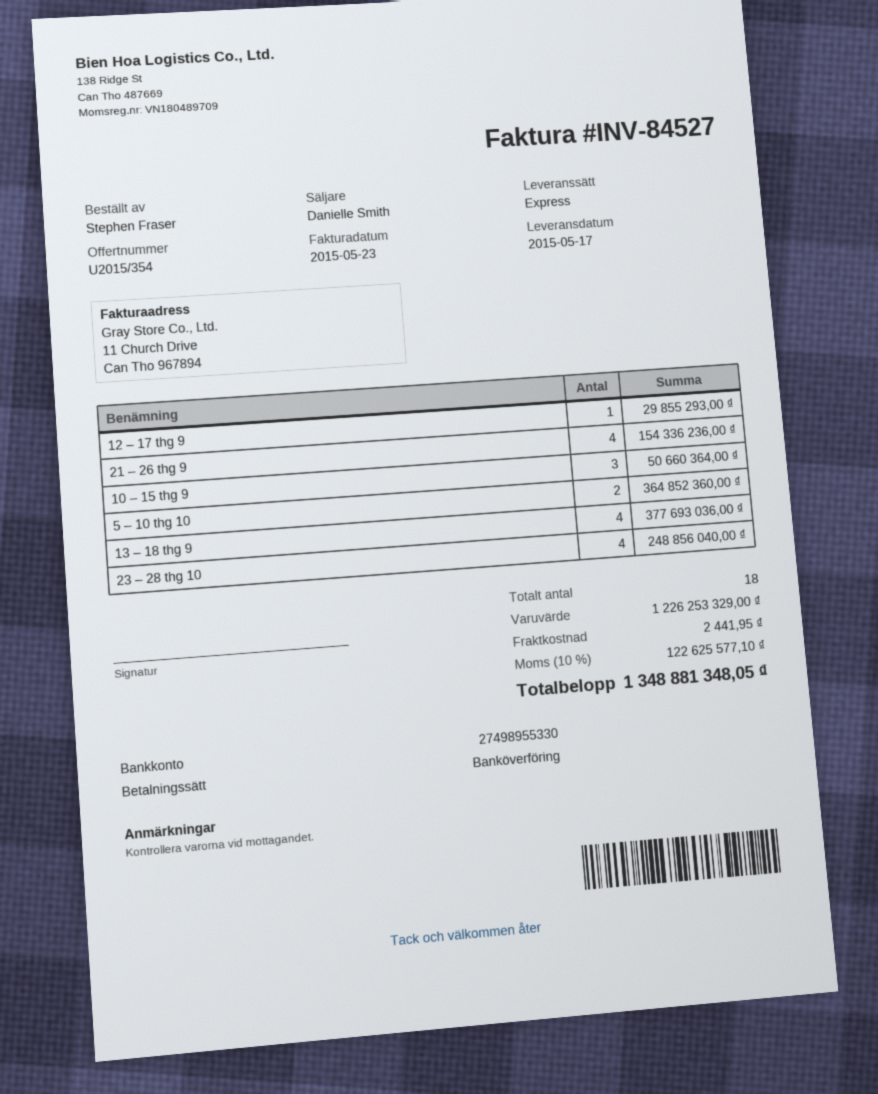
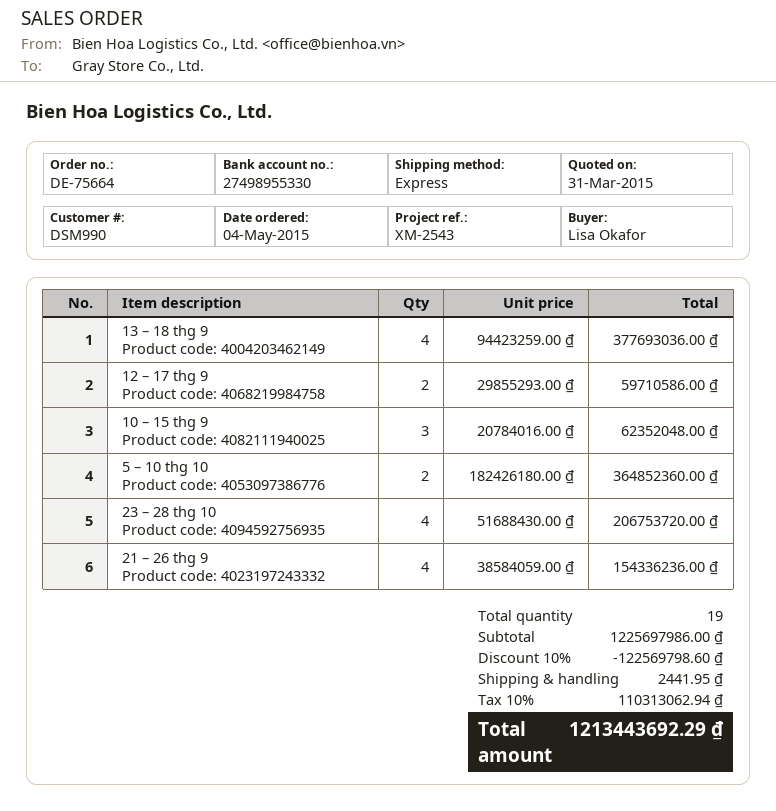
ordered by: Stephen Fraser -> Lisa Okafor
12 – 17 thg 9: 1 for 29855293.00 -> 2 for 59710586.00
10 – 15 thg 9: 3 for 50660364.00 -> 3 for 62352048.00
23 – 28 thg 10: 4 for 248856040.00 -> 4 for 206753720.00
total quantity: 18 -> 19
subtotal: 1226253329.00 -> 1225697986.00
discount: none -> 10% = 122569798.60
tax: 10% = 122625577.10 -> 10% = 110313062.94
total: 1348881348.05 -> 1213443692.29

